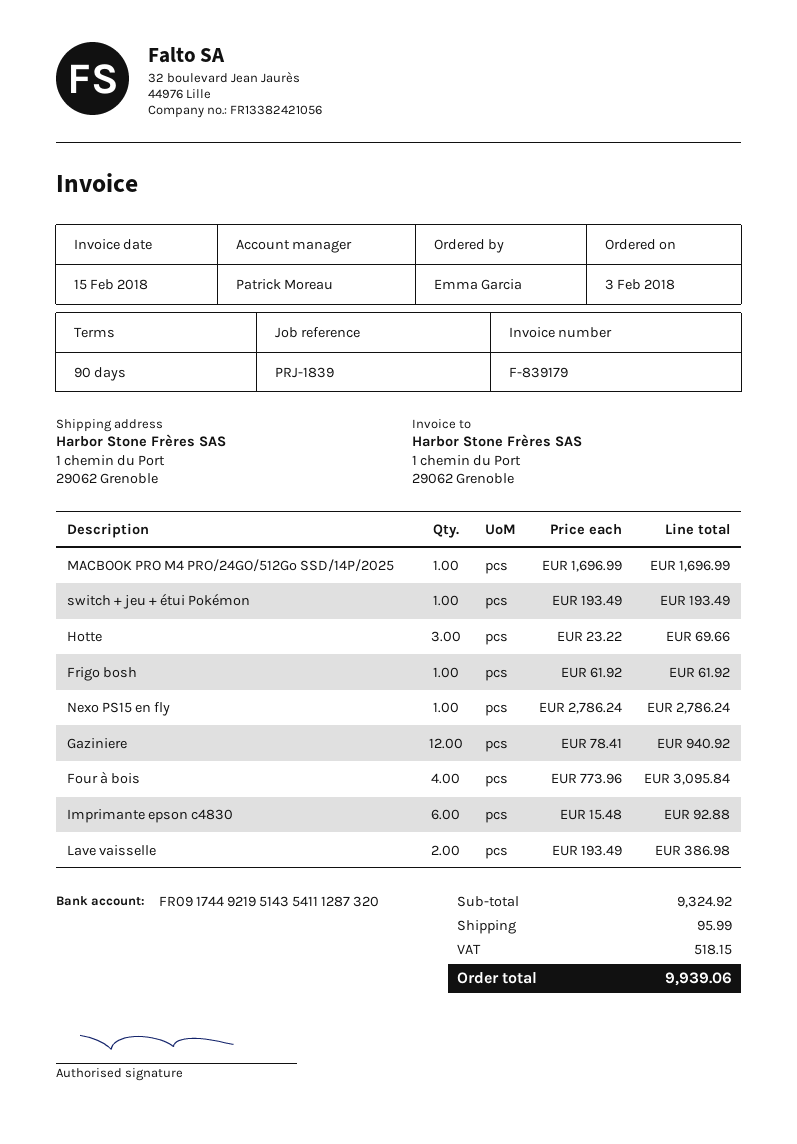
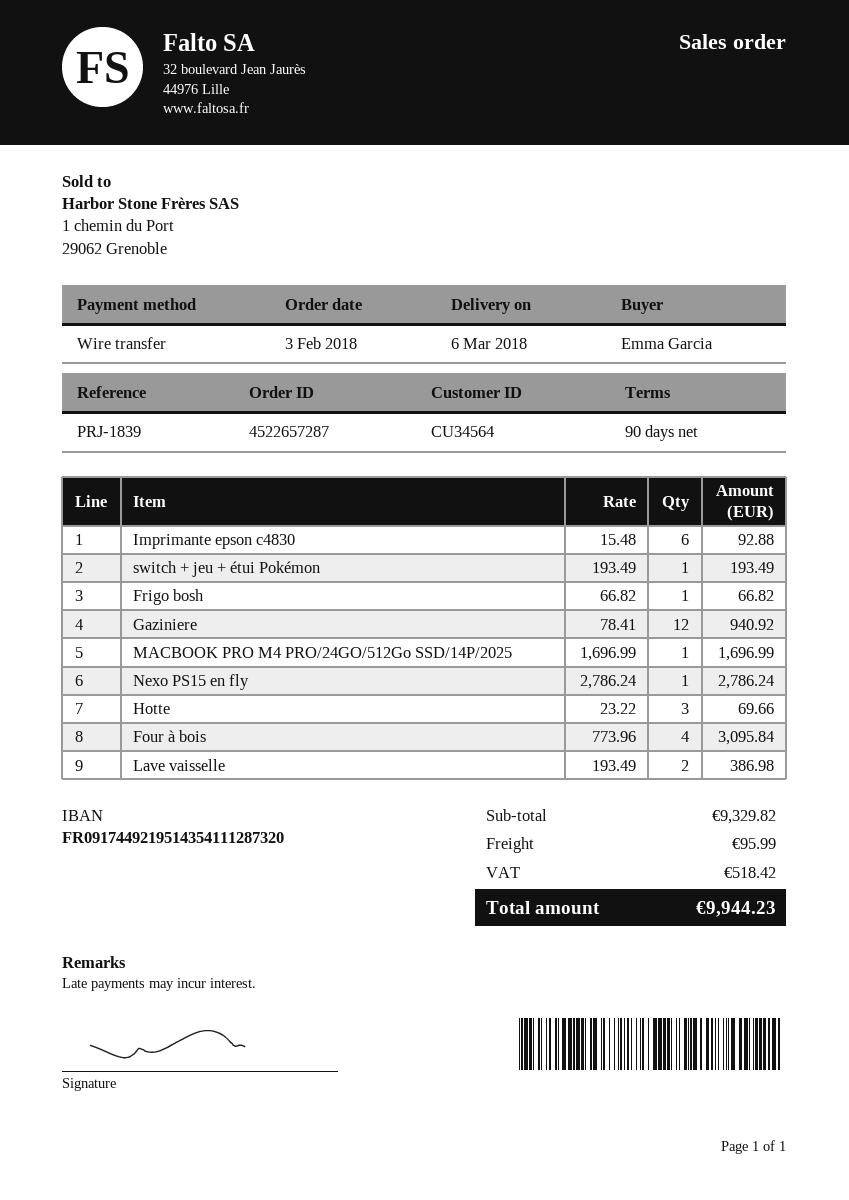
Frigo bosh: 1 x 61.92 = 61.92 -> 1 x 66.82 = 66.82
subtotal: 9324.92 -> 9329.82
tax: 518.15 -> 518.42
total: 9939.06 -> 9944.23

